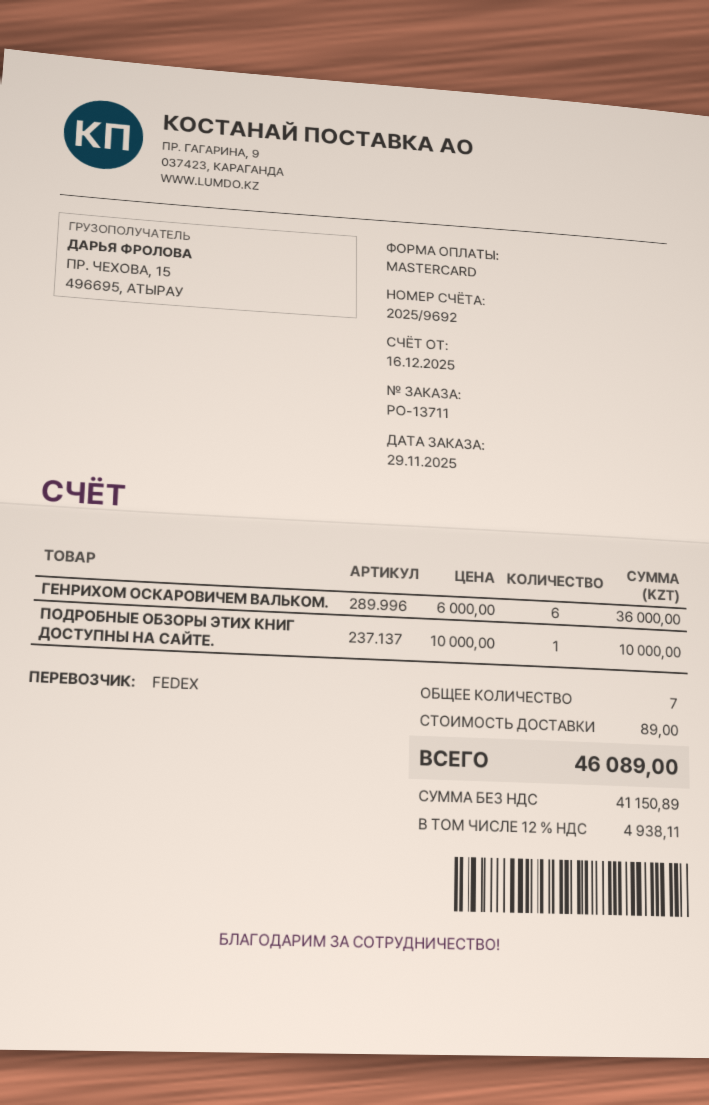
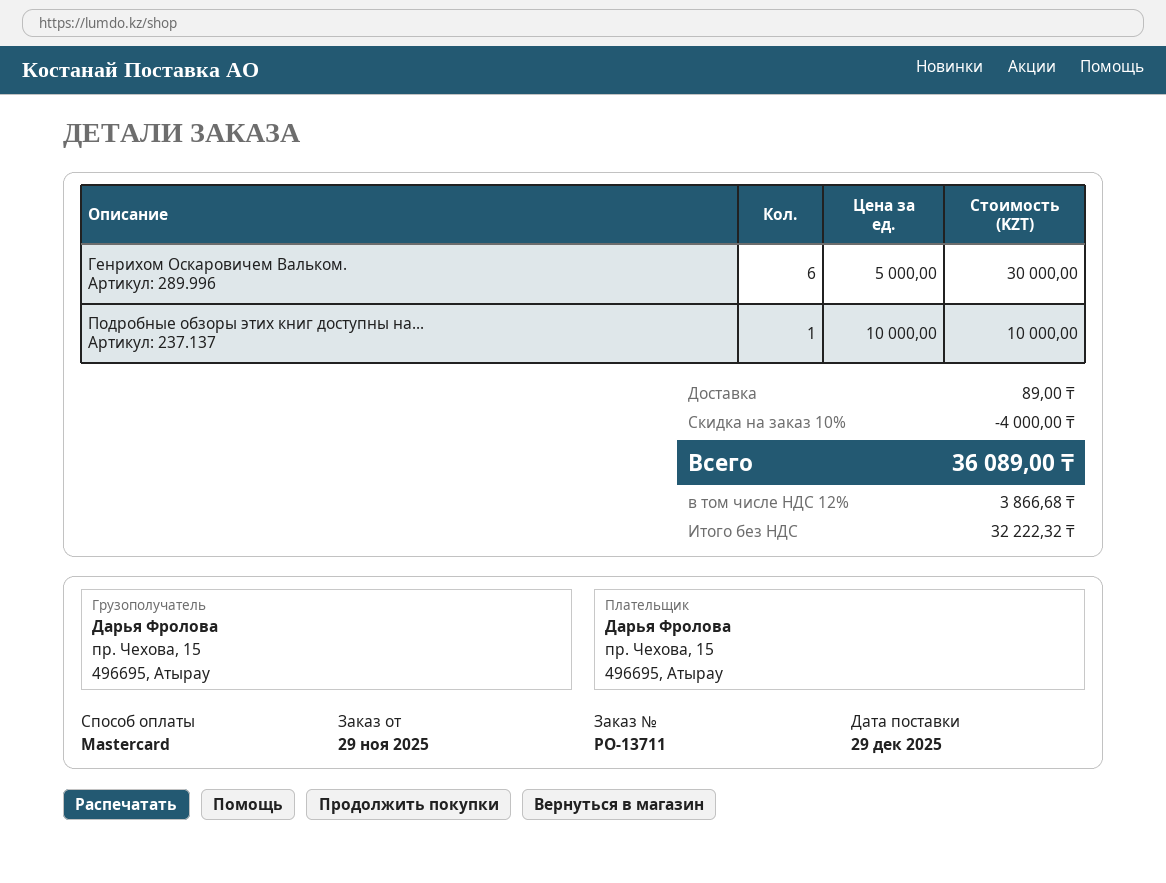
ГЕНРИХОМ ОСКАРОВИЧЕМ ВАЛЬКОМ.: 6 x 6000.00 = 36000.00 -> 6 x 5000.00 = 30000.00
discount: none -> 10% = 4000.00
net: 41150.89 -> 32222.32
tax: 12% = 4938.11 -> 12% = 3866.68
total: 46089.00 -> 36089.00

